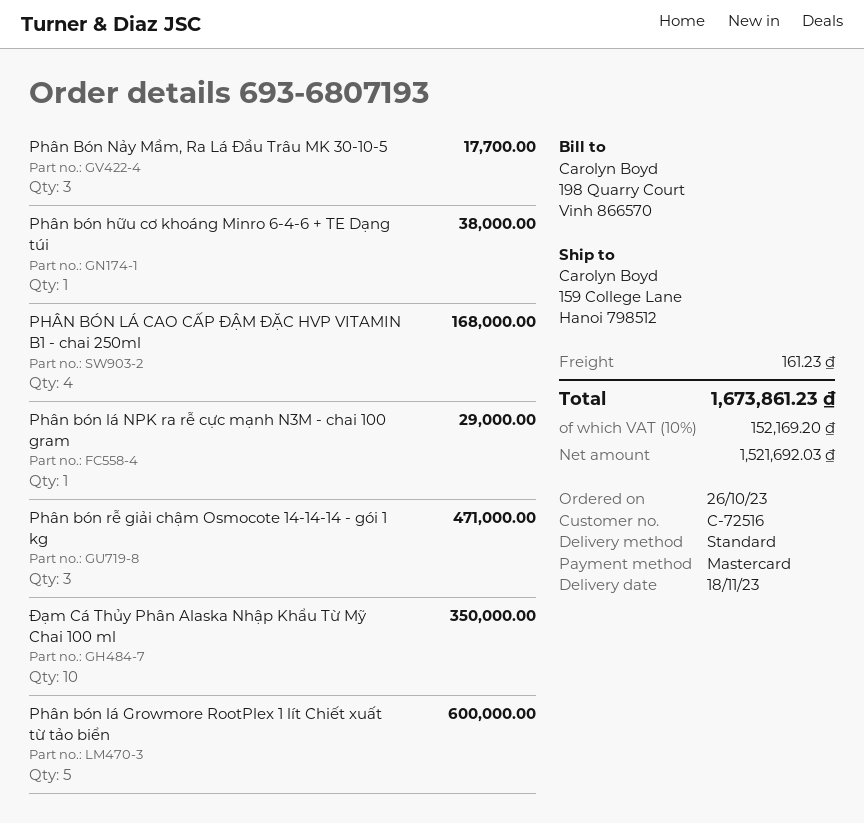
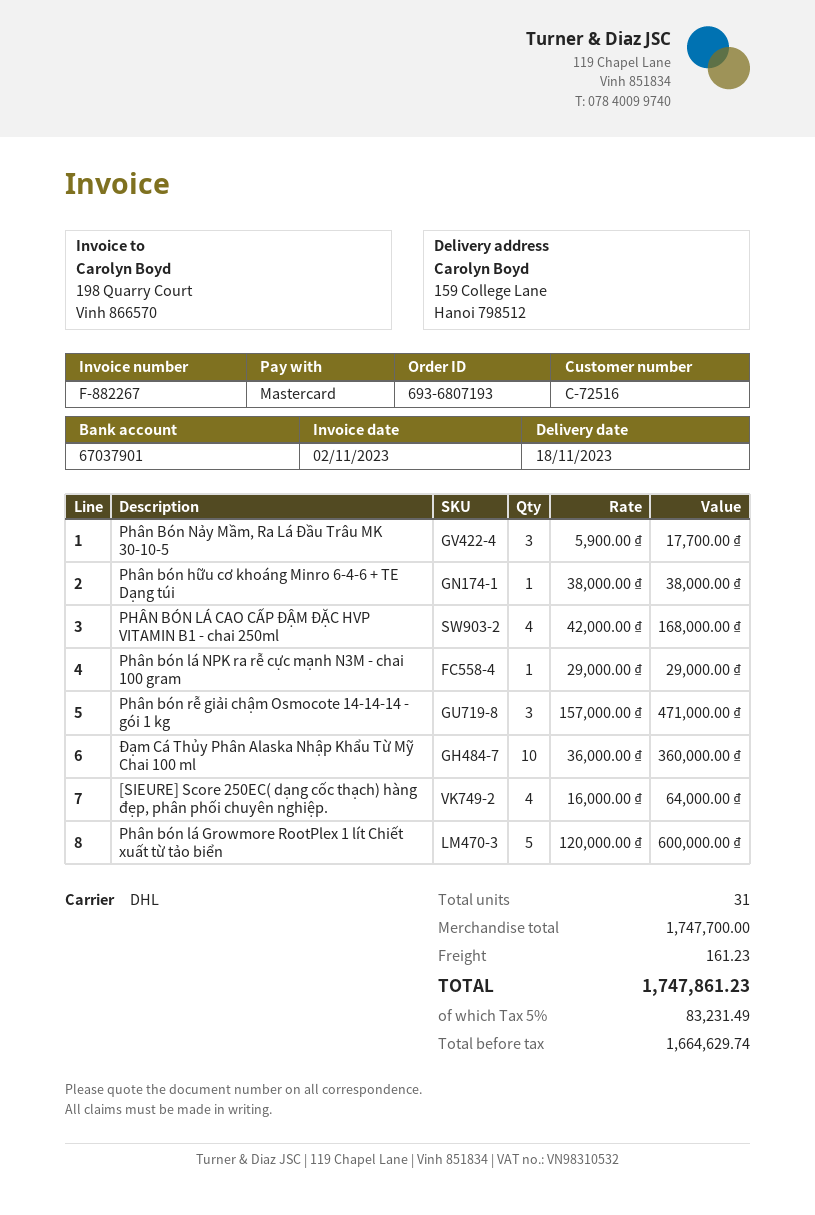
shipping method: standard -> DHL
Đạm Cá Thủy Phân Alaska Nhập Khẩu Từ Mỹ Chai 100 ml: 10 for 350000.00 -> 10 for 360000.00
[SIEURE] Score 250EC( dạng cốc thạch) hàng đẹp, phân phối chuyên nghiệp.: none -> 4 for 64000.00
net: 1521692.03 -> 1664629.74
tax: 10% = 152169.20 -> 5% = 83231.49
total: 1673861.23 -> 1747861.23

